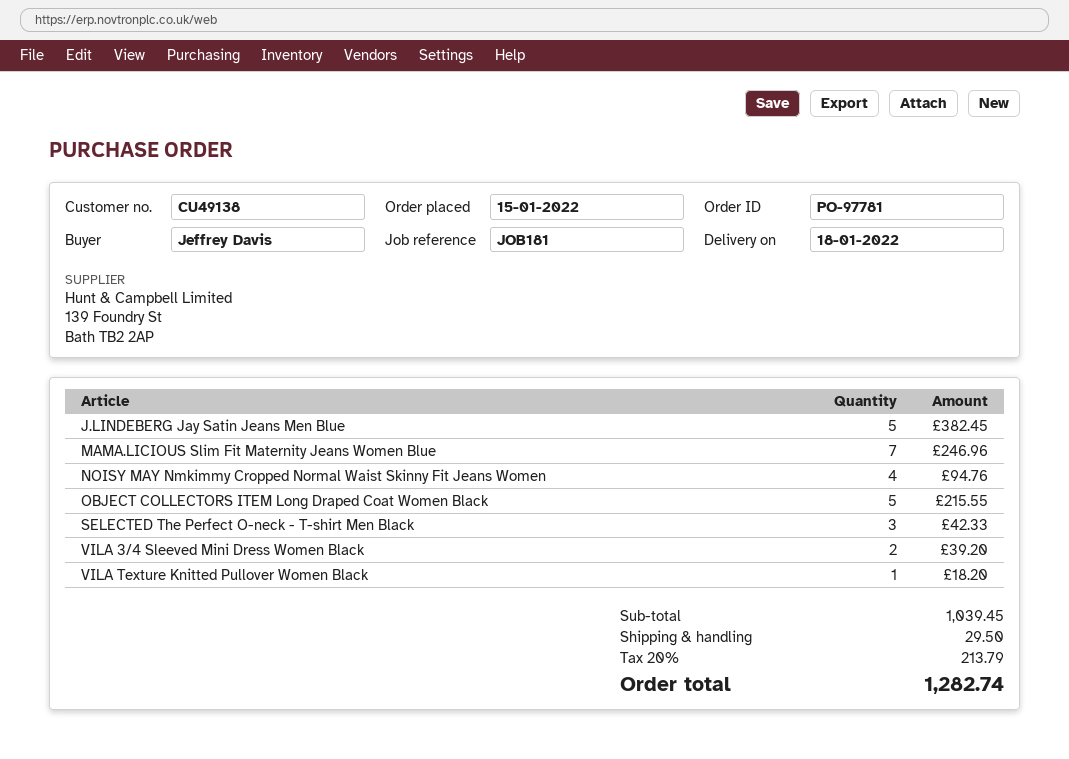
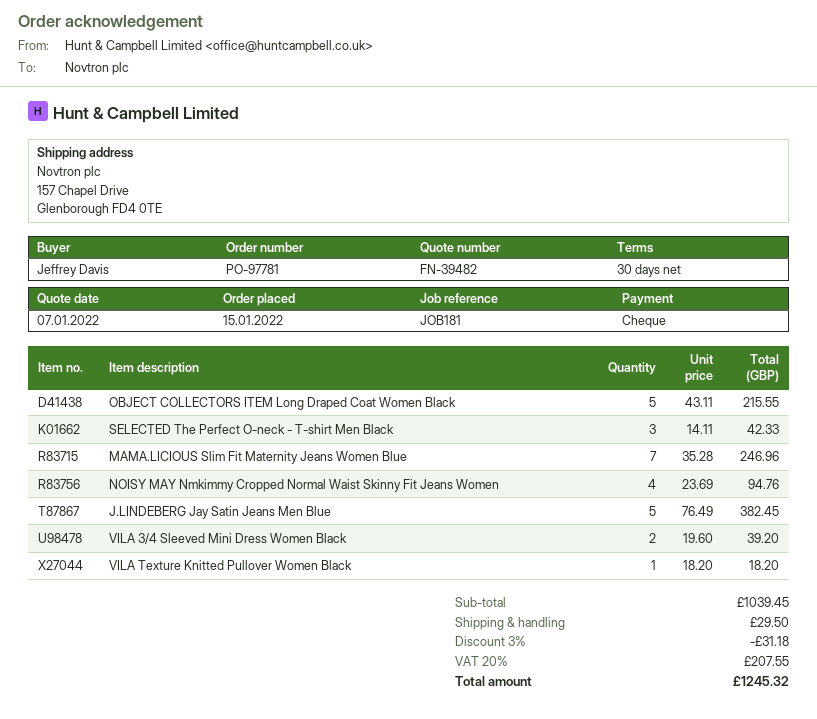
discount: none -> 3% = 31.18
tax: 20% = 213.79 -> 20% = 207.55
total: 1282.74 -> 1245.32

